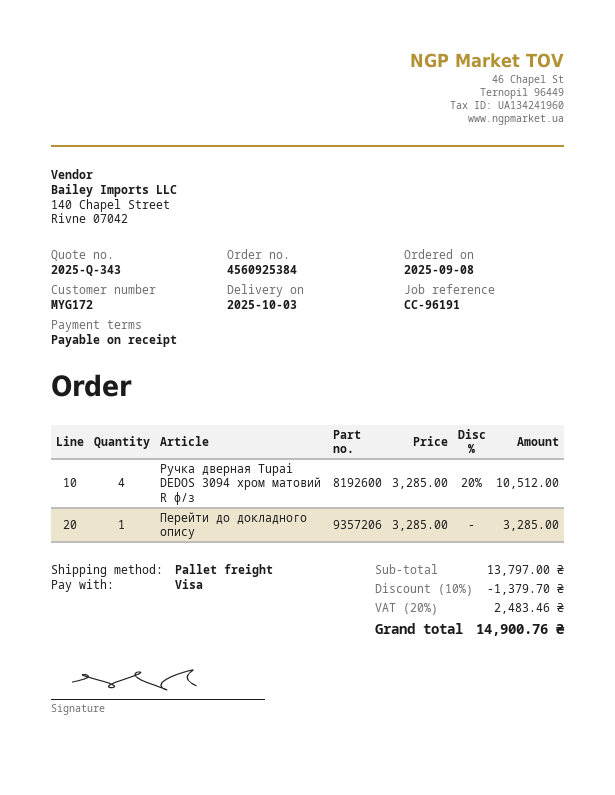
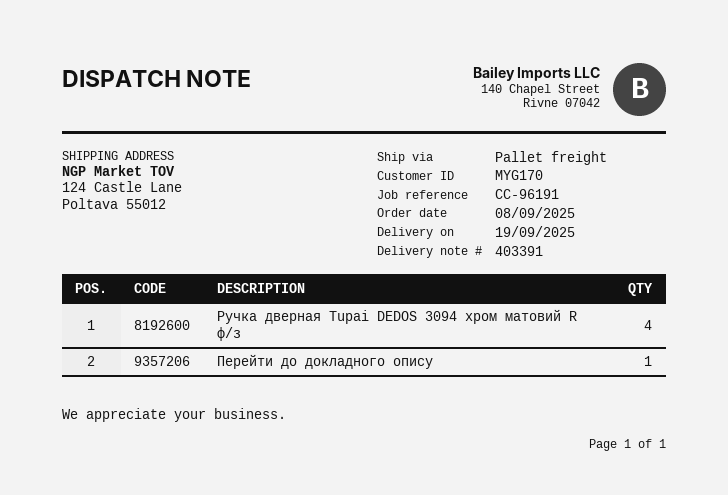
delivery date: 2025-10-03 -> 2025-09-19
customer number: MYG172 -> MYG170

